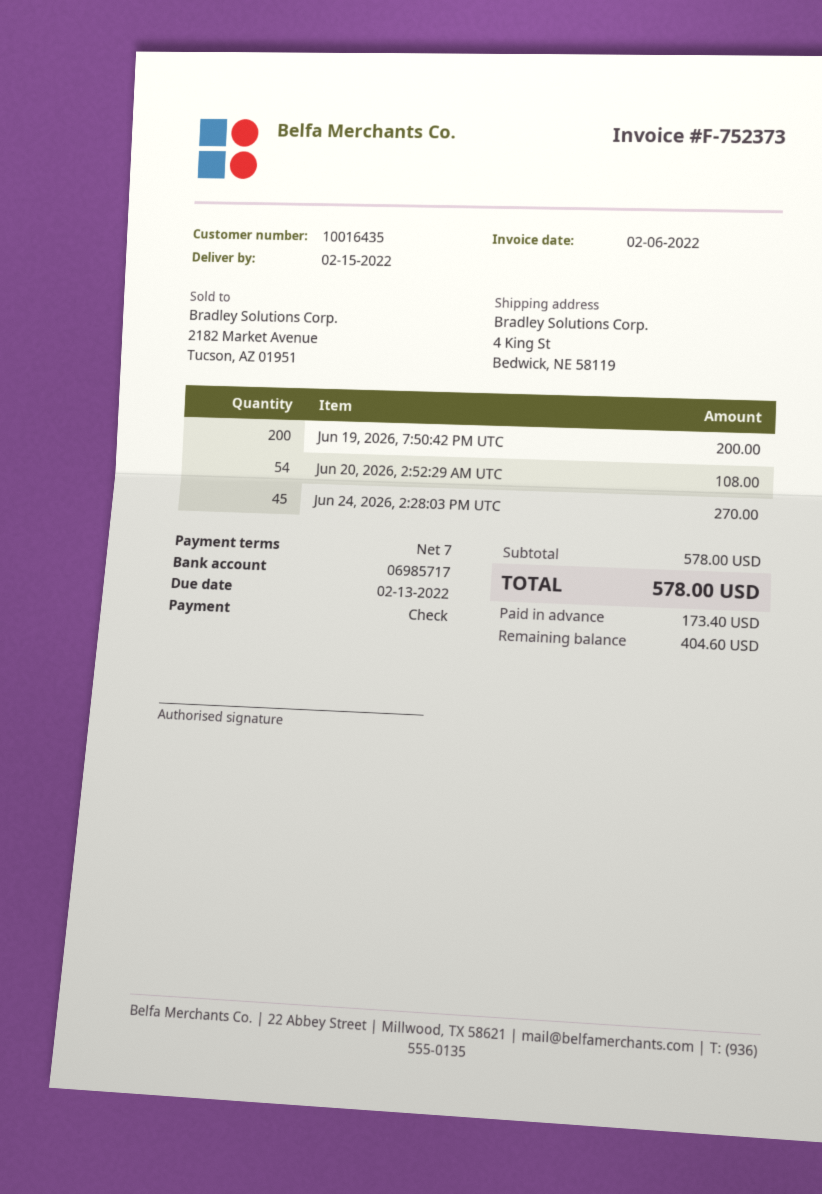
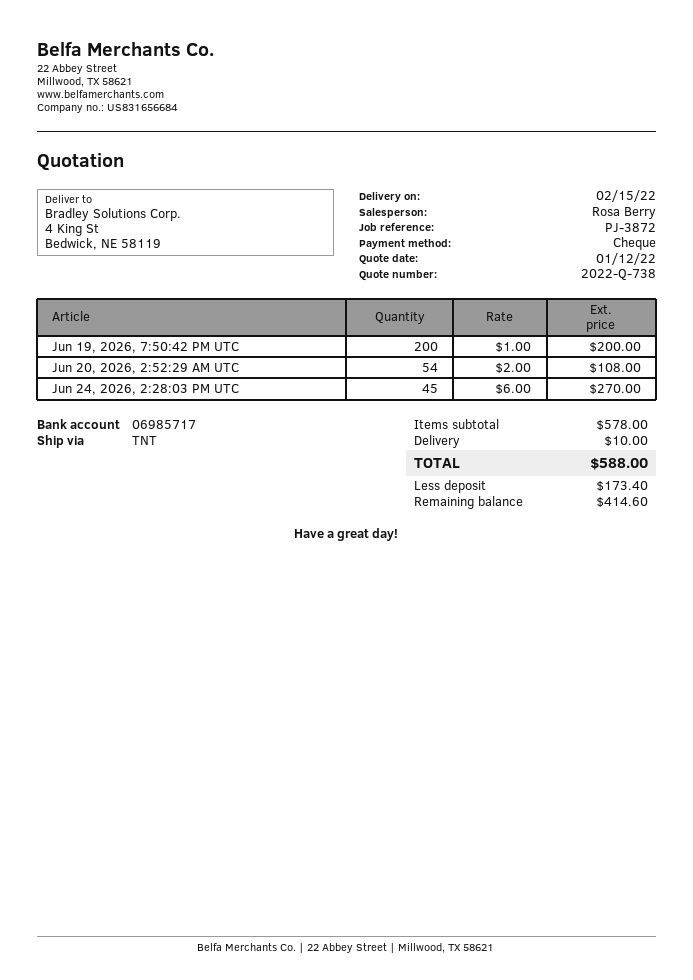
shipping: none -> 10.00
total: 578.00 -> 588.00
balance: 404.60 -> 414.60

